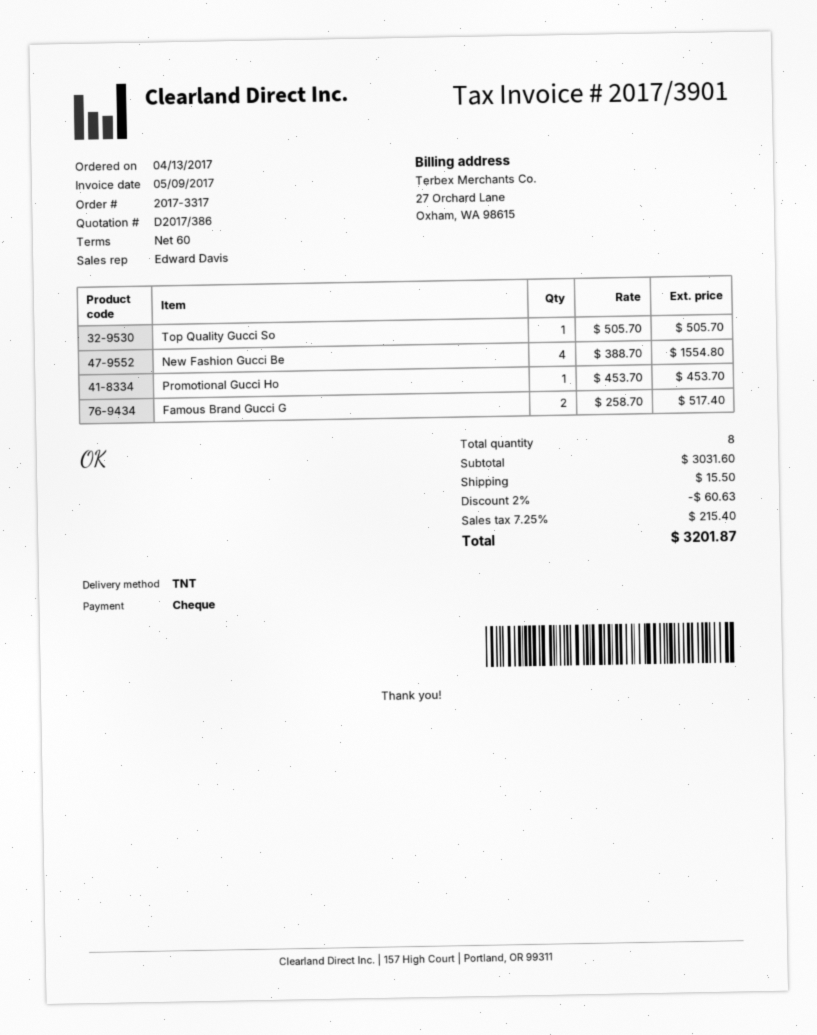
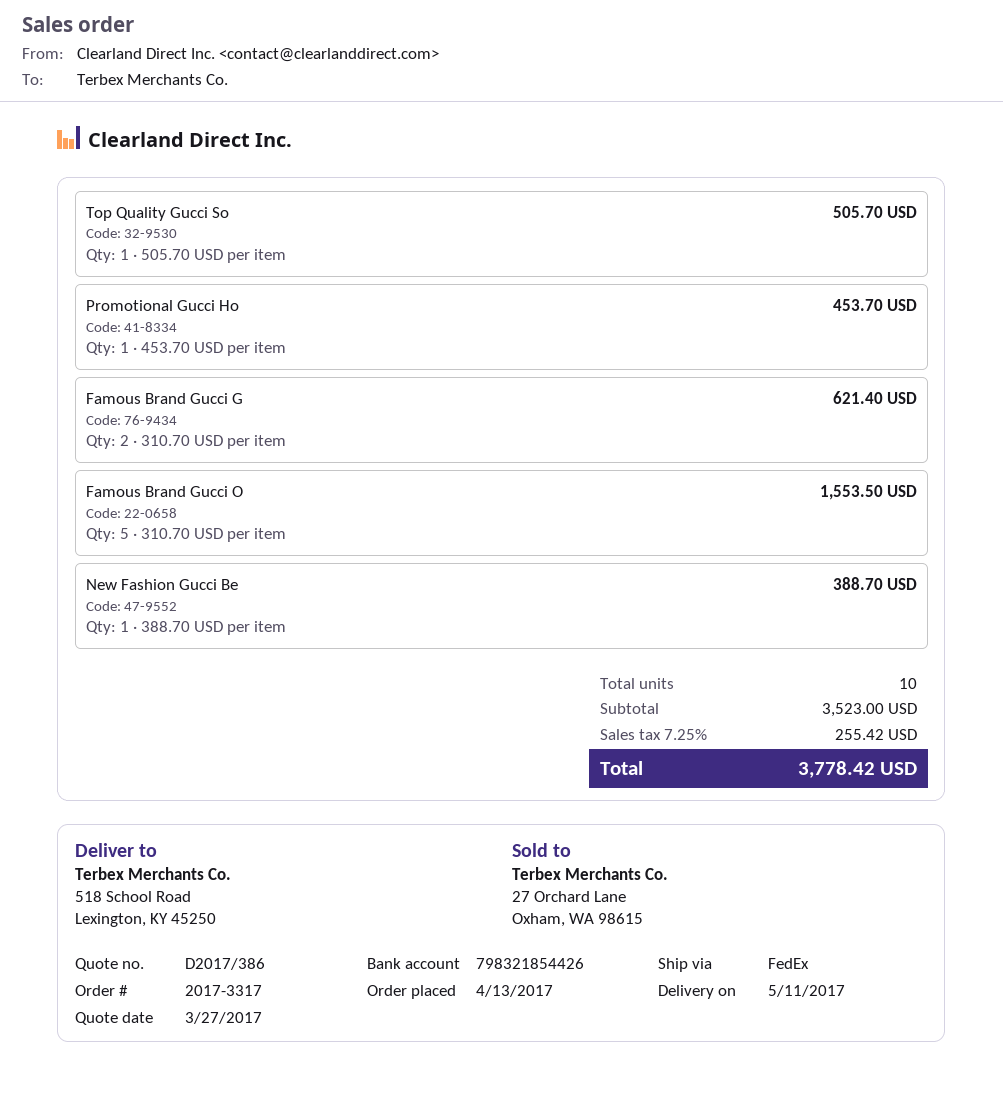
shipping method: TNT -> FedEx
New Fashion Gucci Be: 4 x 388.70 = 1554.80 -> 1 x 388.70 = 388.70
Famous Brand Gucci G: 2 x 258.70 = 517.40 -> 2 x 310.70 = 621.40
Famous Brand Gucci O: none -> 5 x 310.70 = 1553.50
total quantity: 8 -> 10
subtotal: 3031.60 -> 3523.00
discount: 2% = 60.63 -> none
shipping: 15.50 -> none
tax: 7.25% = 215.40 -> 7.25% = 255.42
total: 3201.87 -> 3778.42

